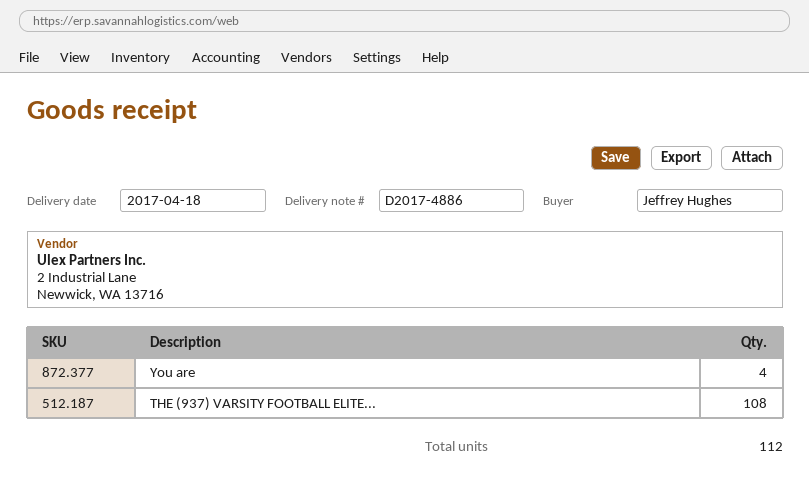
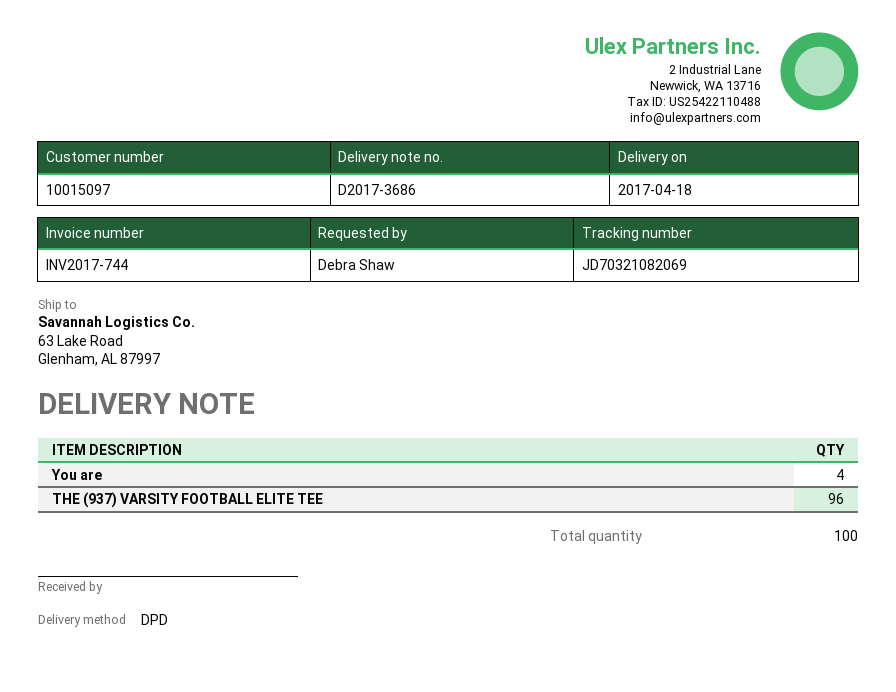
delivery note number: D2017-4886 -> D2017-3686
ordered by: Jeffrey Hughes -> Debra Shaw
THE (937) VARSITY FOOTBALL ELITE...: 108 -> 96
total quantity: 112 -> 100

